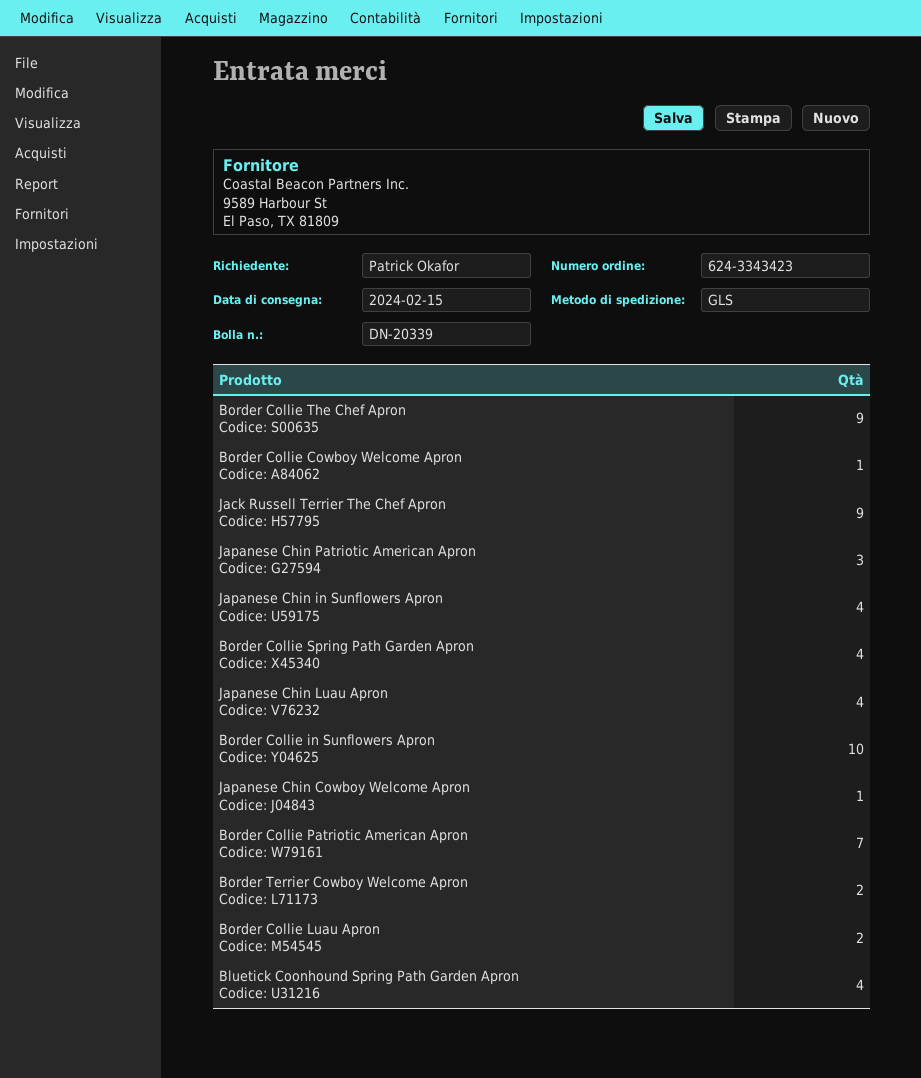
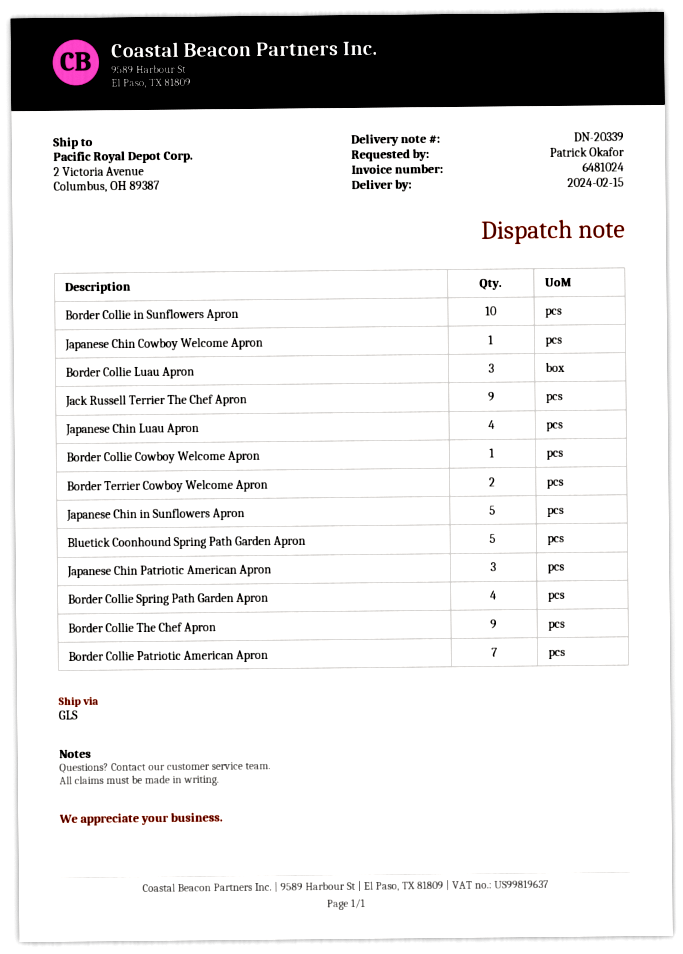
Japanese Chin in Sunflowers Apron: 4 -> 5
Border Collie Luau Apron: 2 -> 3
Bluetick Coonhound Spring Path Garden Apron: 4 -> 5

